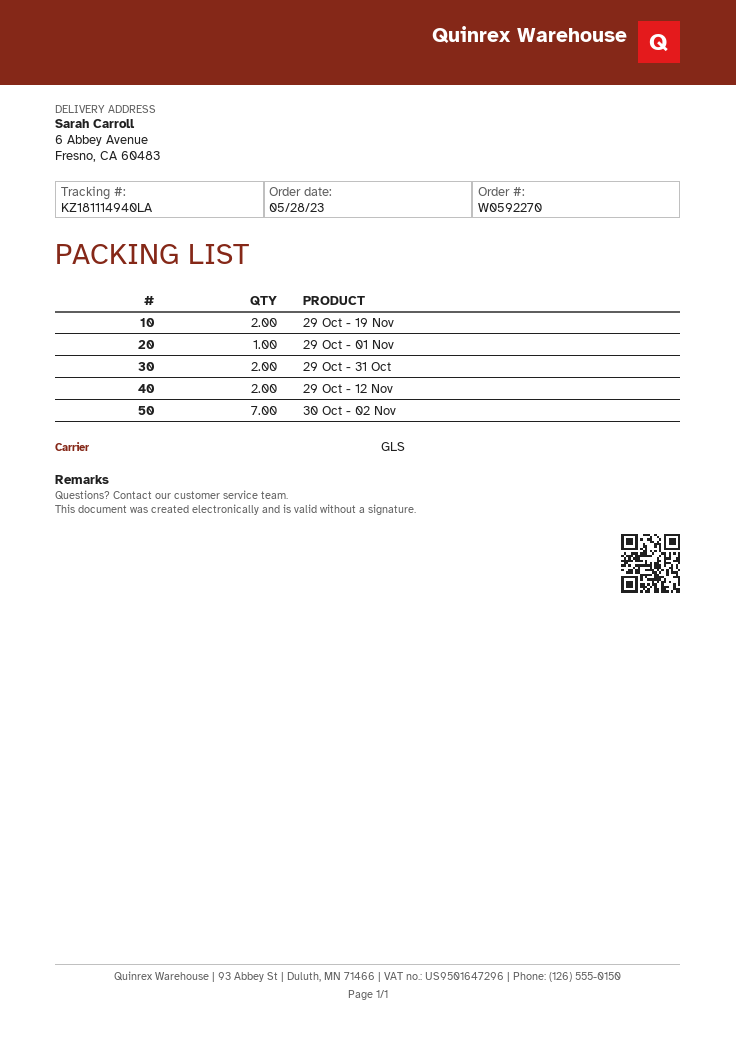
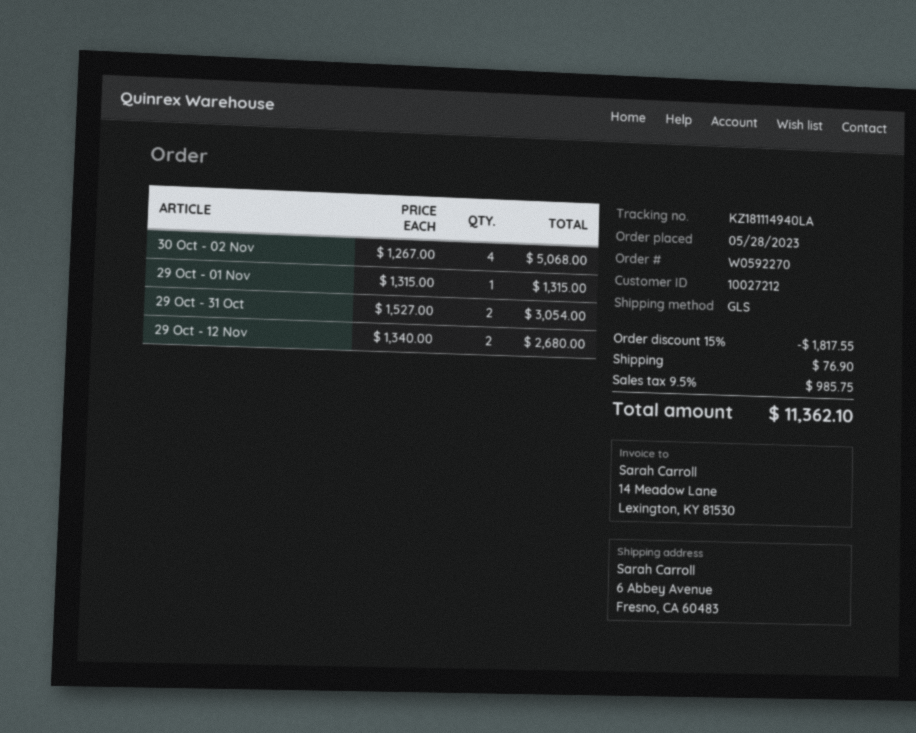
29 Oct - 19 Nov: 2 -> none
30 Oct - 02 Nov: 7 -> 4

